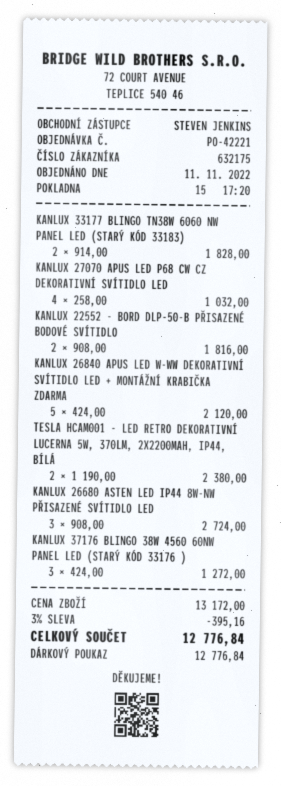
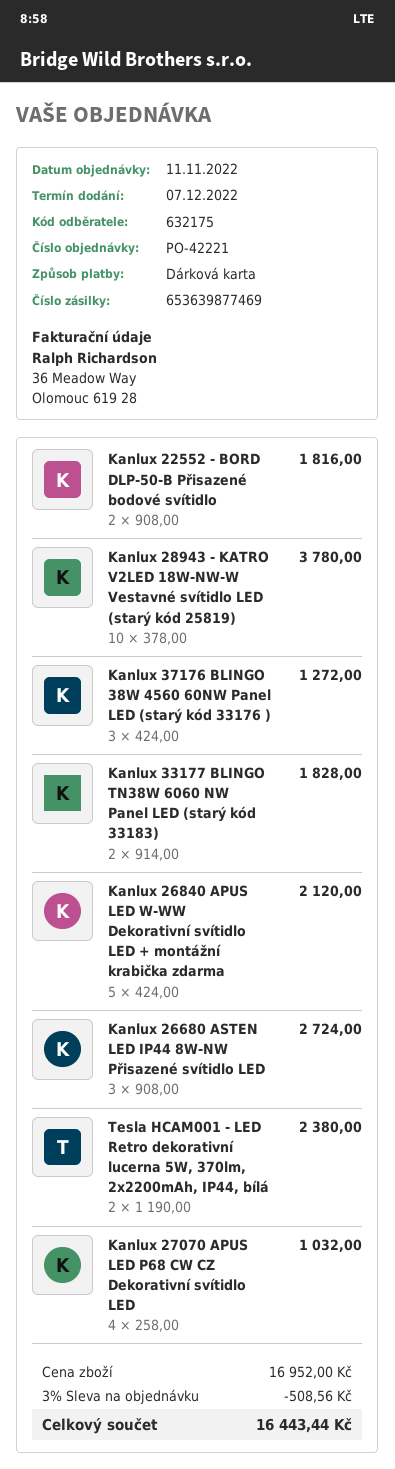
Kanlux 28943 - KATRO V2LED 18W-NW-W Vestavné svítidlo LED (starý kód 25819): none -> 10 x 378.00 = 3780.00
subtotal: 13172.00 -> 16952.00
discount: 3% = 395.16 -> 3% = 508.56
total: 12776.84 -> 16443.44

